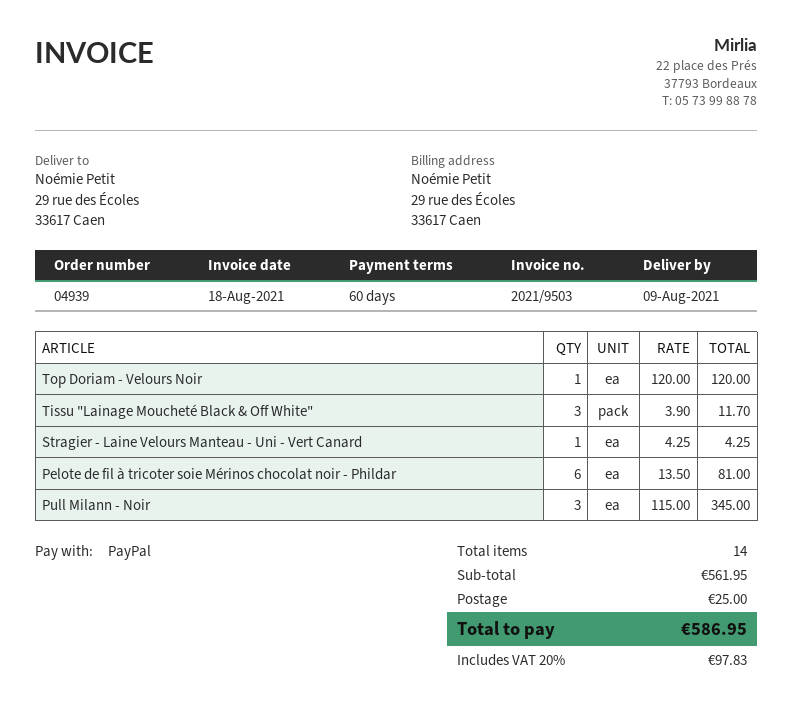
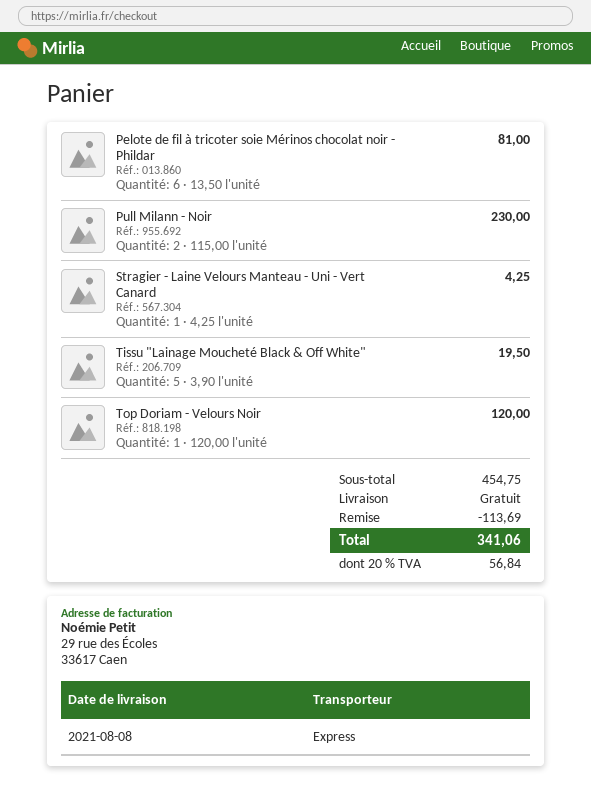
delivery date: 2021-08-09 -> 2021-08-08
Tissu "Lainage Moucheté Black & Off White": 3 x 3.90 = 11.70 -> 5 x 3.90 = 19.50
Pull Milann - Noir: 3 x 115.00 = 345.00 -> 2 x 115.00 = 230.00
subtotal: 561.95 -> 454.75
discount: none -> 113.69
shipping: 25.00 -> 0.00
tax: 20% = 97.83 -> 20% = 56.84
total: 586.95 -> 341.06

